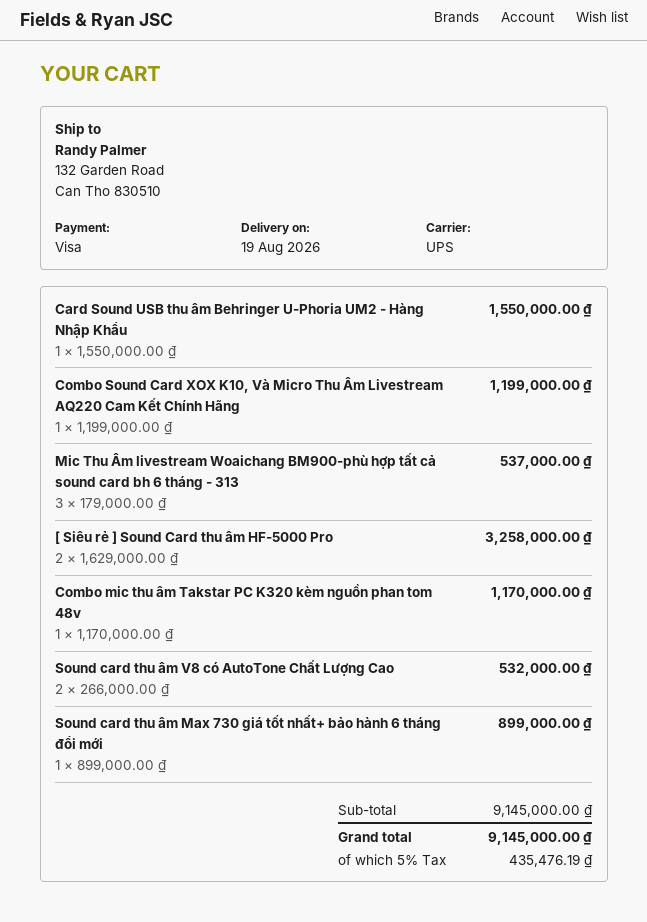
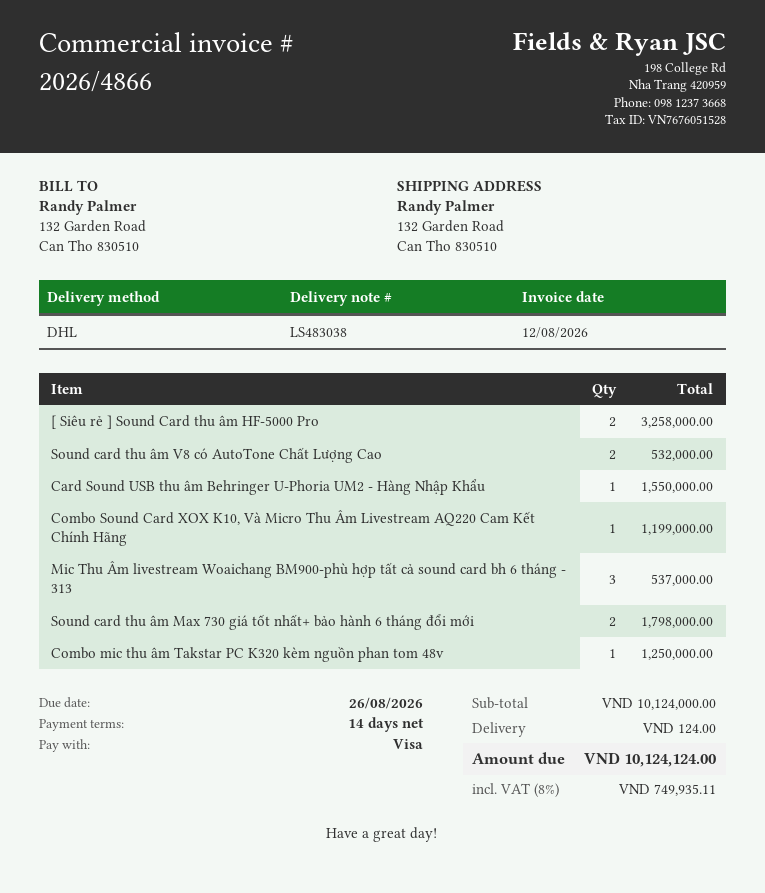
shipping method: UPS -> DHL
Combo mic thu âm Takstar PC K320 kèm nguồn phan tom 48v: 1 for 1170000.00 -> 1 for 1250000.00
Sound card thu âm Max 730 giá tốt nhất+ bảo hành 6 tháng đổi mới: 1 for 899000.00 -> 2 for 1798000.00
subtotal: 9145000.00 -> 10124000.00
shipping: none -> 124.00
tax: 5% = 435476.19 -> 8% = 749935.11
total: 9145000.00 -> 10124124.00

